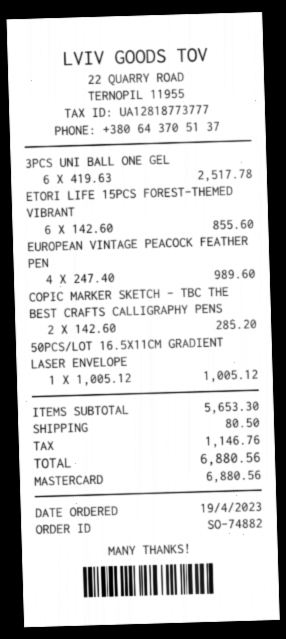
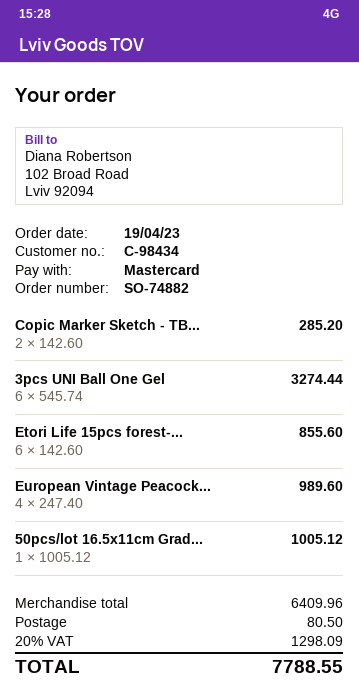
3PCS UNI BALL ONE GEL: 6 x 419.63 = 2517.78 -> 6 x 545.74 = 3274.44
subtotal: 5653.30 -> 6409.96
tax: 1146.76 -> 1298.09
total: 6880.56 -> 7788.55

